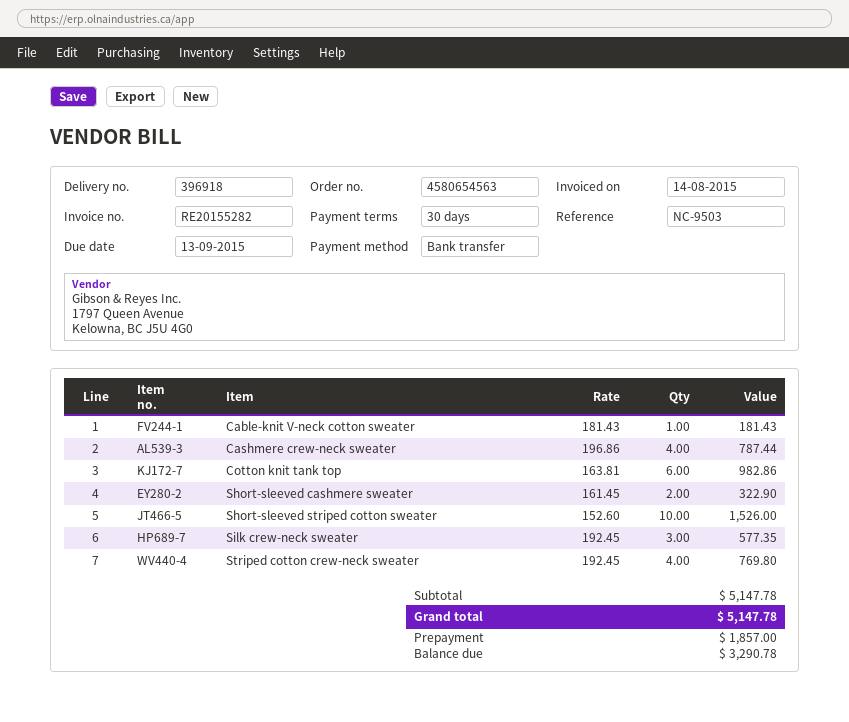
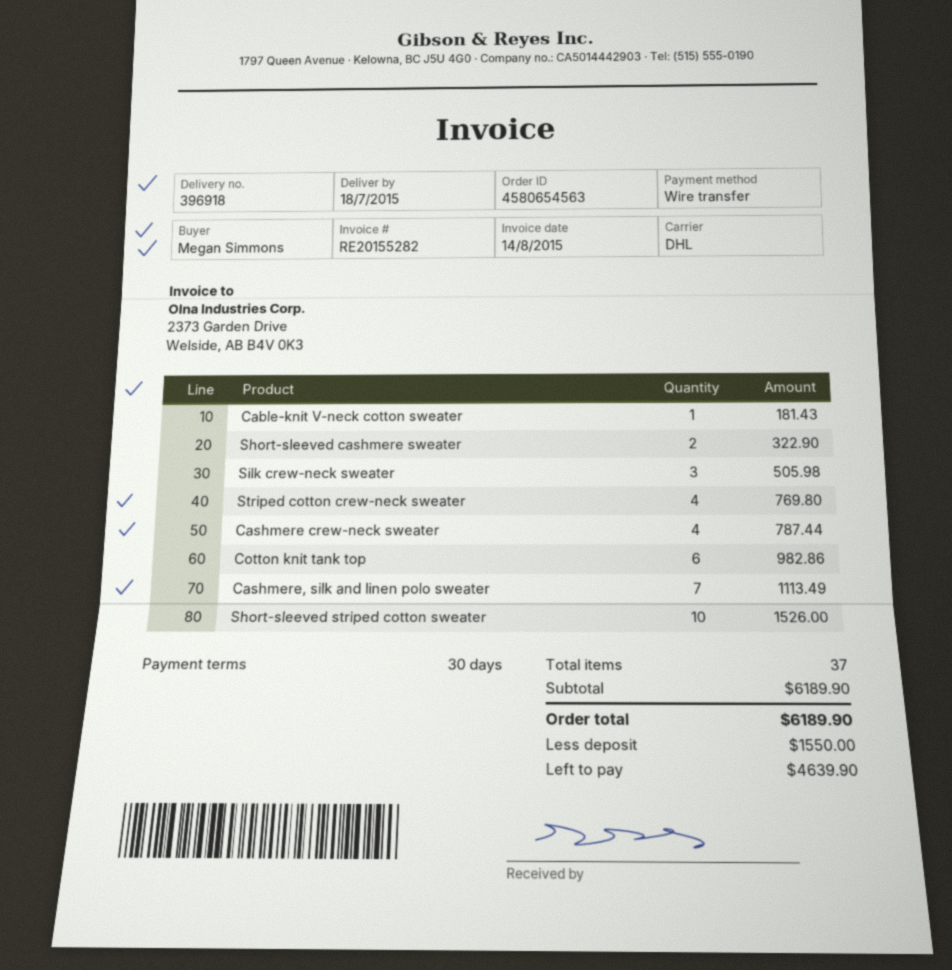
Silk crew-neck sweater: 3 for 577.35 -> 3 for 505.98
Cashmere, silk and linen polo sweater: none -> 7 for 1113.49
subtotal: 5147.78 -> 6189.90
total: 5147.78 -> 6189.90
deposit: 1857.00 -> 1550.00
balance: 3290.78 -> 4639.90

